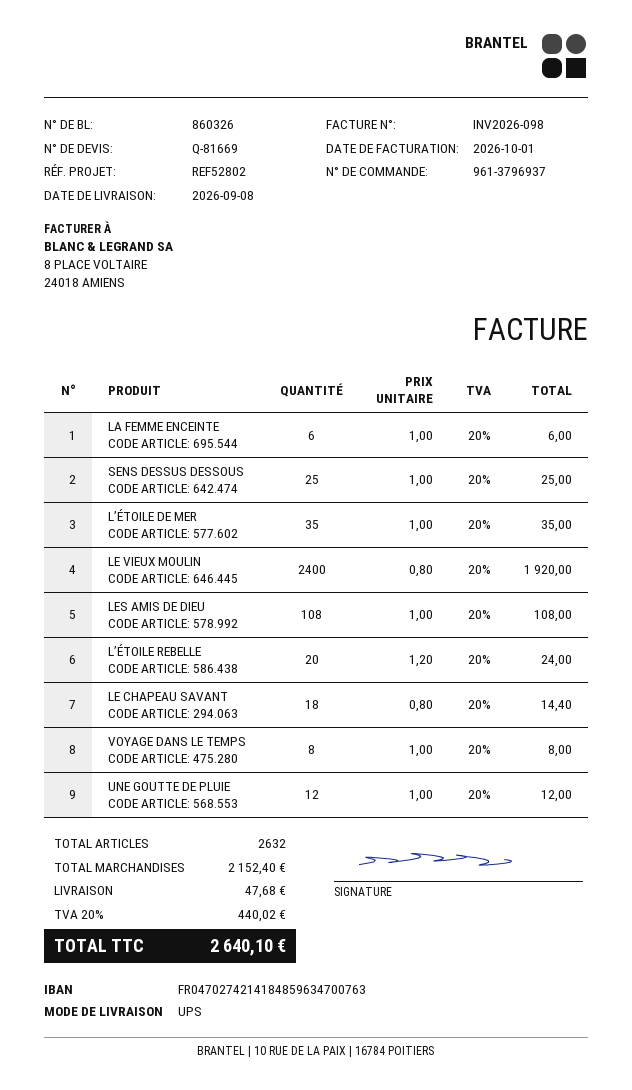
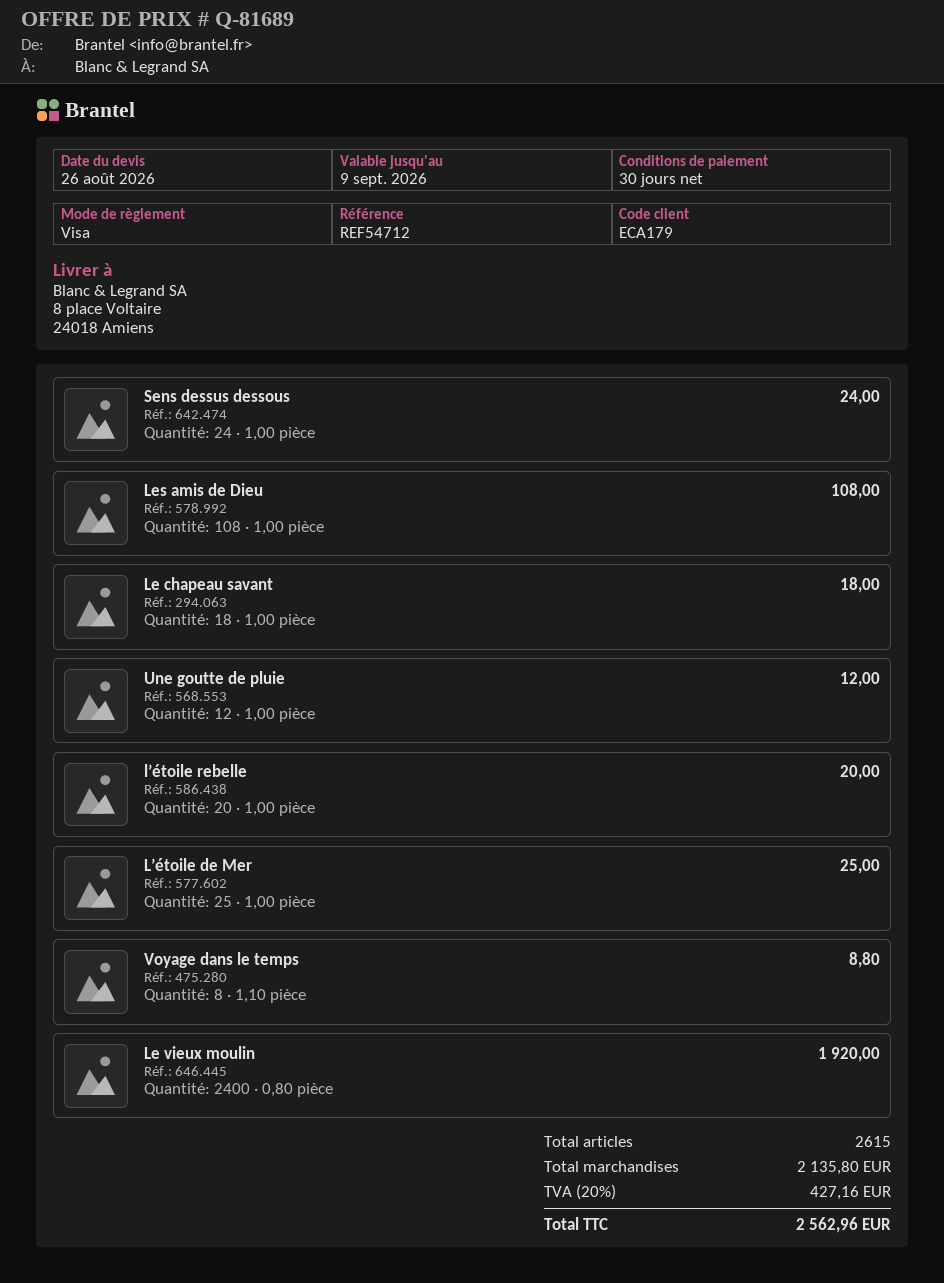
quote number: Q-81669 -> Q-81689
reference: REF52802 -> REF54712
LA FEMME ENCEINTE: 6 x 1.00 = 6.00 -> none
SENS DESSUS DESSOUS: 25 x 1.00 = 25.00 -> 24 x 1.00 = 24.00
L’ÉTOILE DE MER: 35 x 1.00 = 35.00 -> 25 x 1.00 = 25.00
L’ÉTOILE REBELLE: 20 x 1.20 = 24.00 -> 20 x 1.00 = 20.00
LE CHAPEAU SAVANT: 18 x 0.80 = 14.40 -> 18 x 1.00 = 18.00
VOYAGE DANS LE TEMPS: 8 x 1.00 = 8.00 -> 8 x 1.10 = 8.80
total quantity: 2632 -> 2615
subtotal: 2152.40 -> 2135.80
shipping: 47.68 -> none
tax: 20% = 440.02 -> 20% = 427.16
total: 2640.10 -> 2562.96

